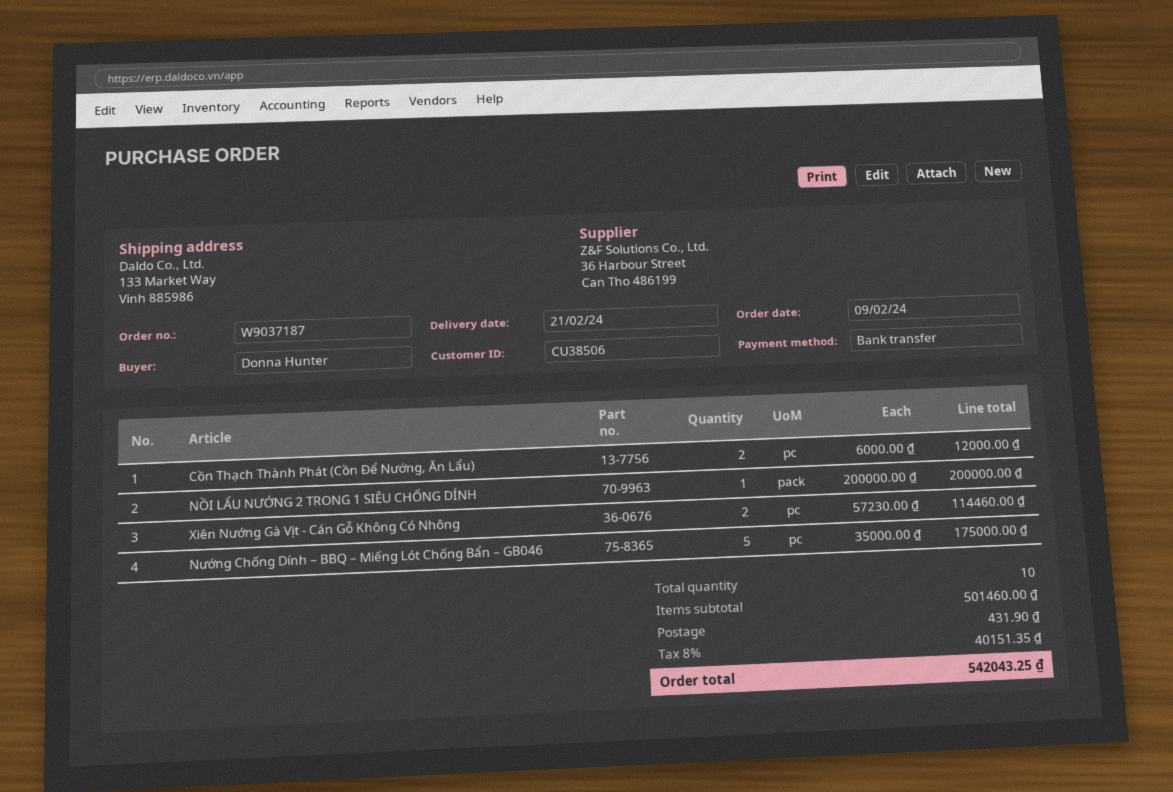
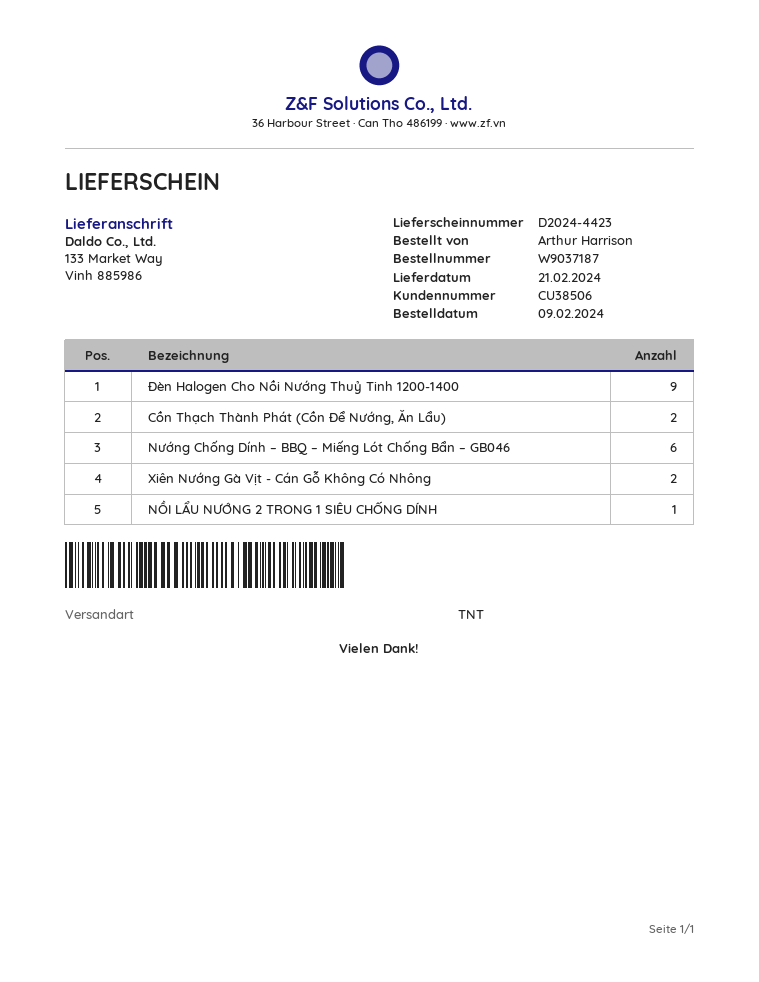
ordered by: Donna Hunter -> Arthur Harrison
Nướng Chống Dính – BBQ – Miếng Lót Chống Bẩn – GB046: 5 -> 6
Đèn Halogen Cho Nồi Nướng Thuỷ Tinh 1200-1400: none -> 9

